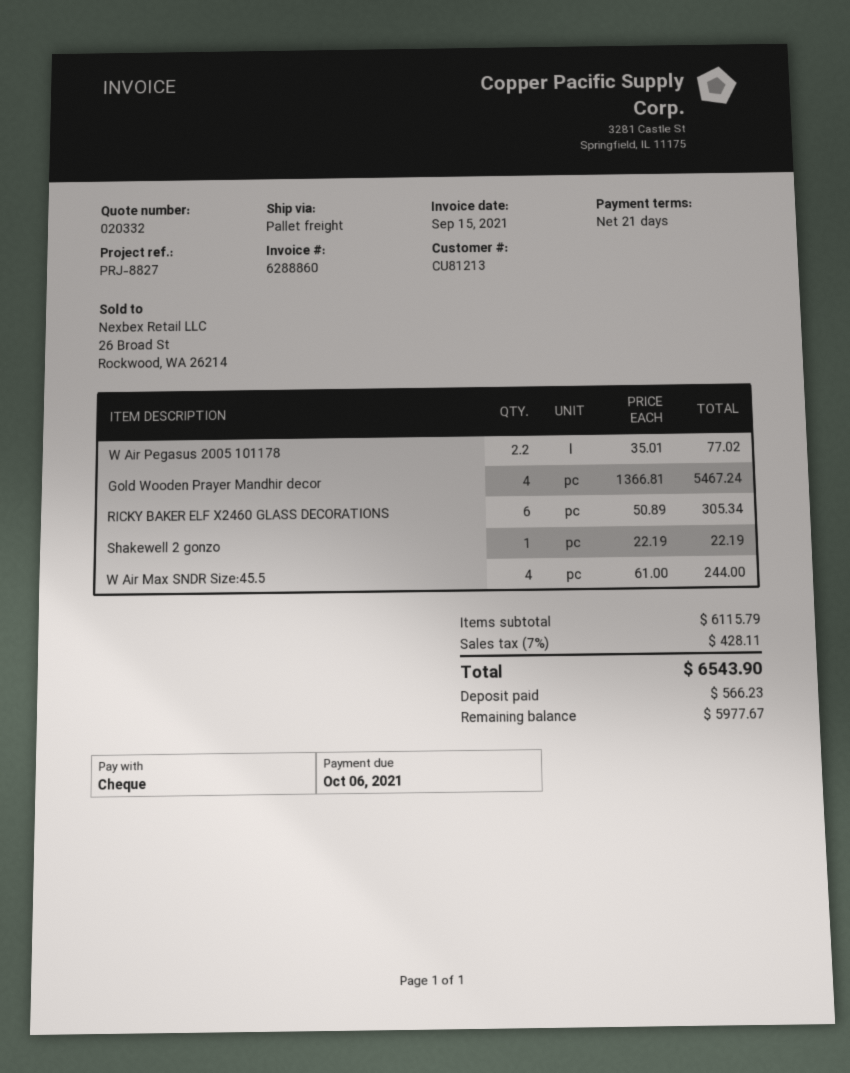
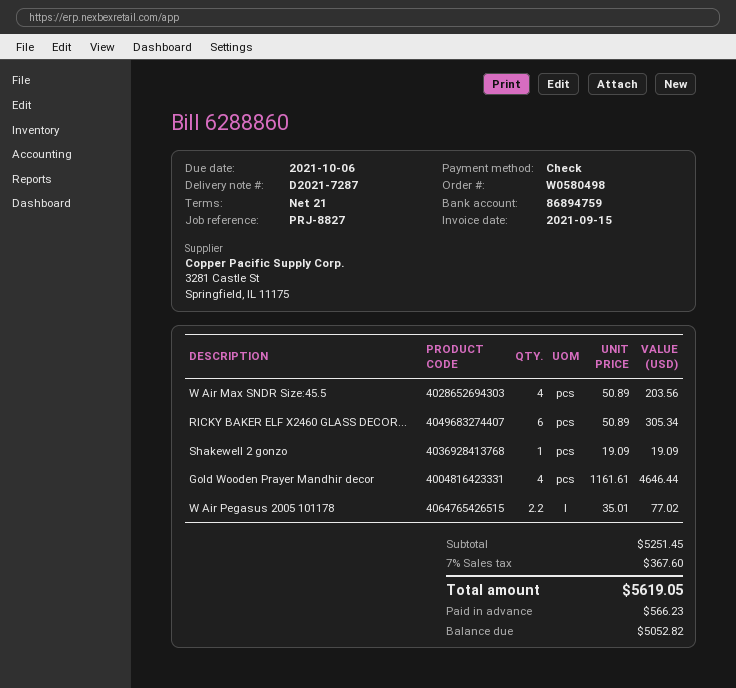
Gold Wooden Prayer Mandhir decor: 4 x 1366.81 = 5467.24 -> 4 x 1161.61 = 4646.44
Shakewell 2 gonzo: 1 x 22.19 = 22.19 -> 1 x 19.09 = 19.09
W Air Max SNDR Size:45.5: 4 x 61.00 = 244.00 -> 4 x 50.89 = 203.56
subtotal: 6115.79 -> 5251.45
tax: 7% = 428.11 -> 7% = 367.60
total: 6543.90 -> 5619.05
balance: 5977.67 -> 5052.82

